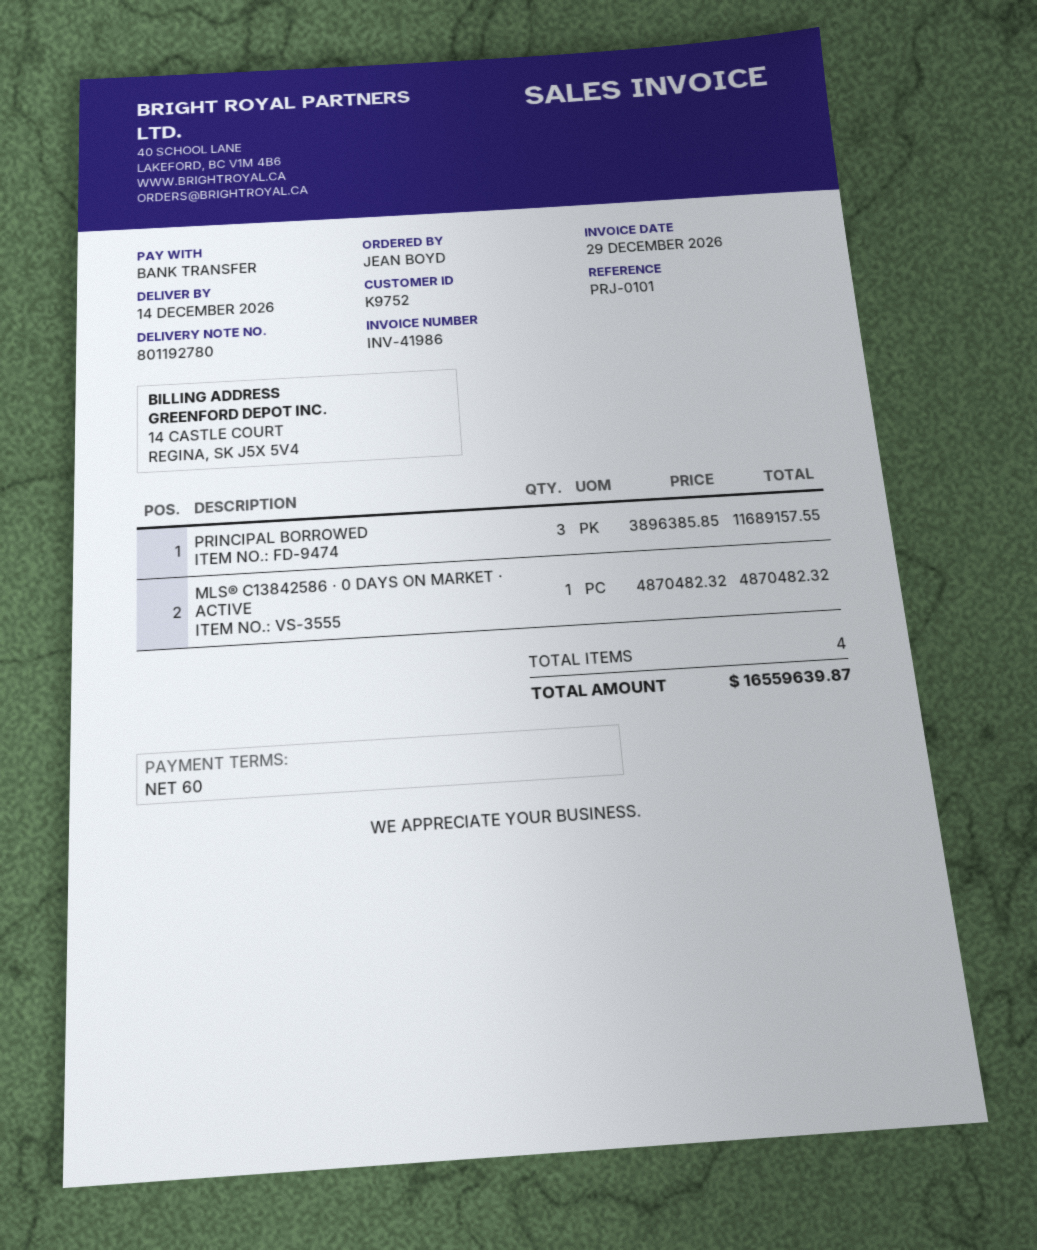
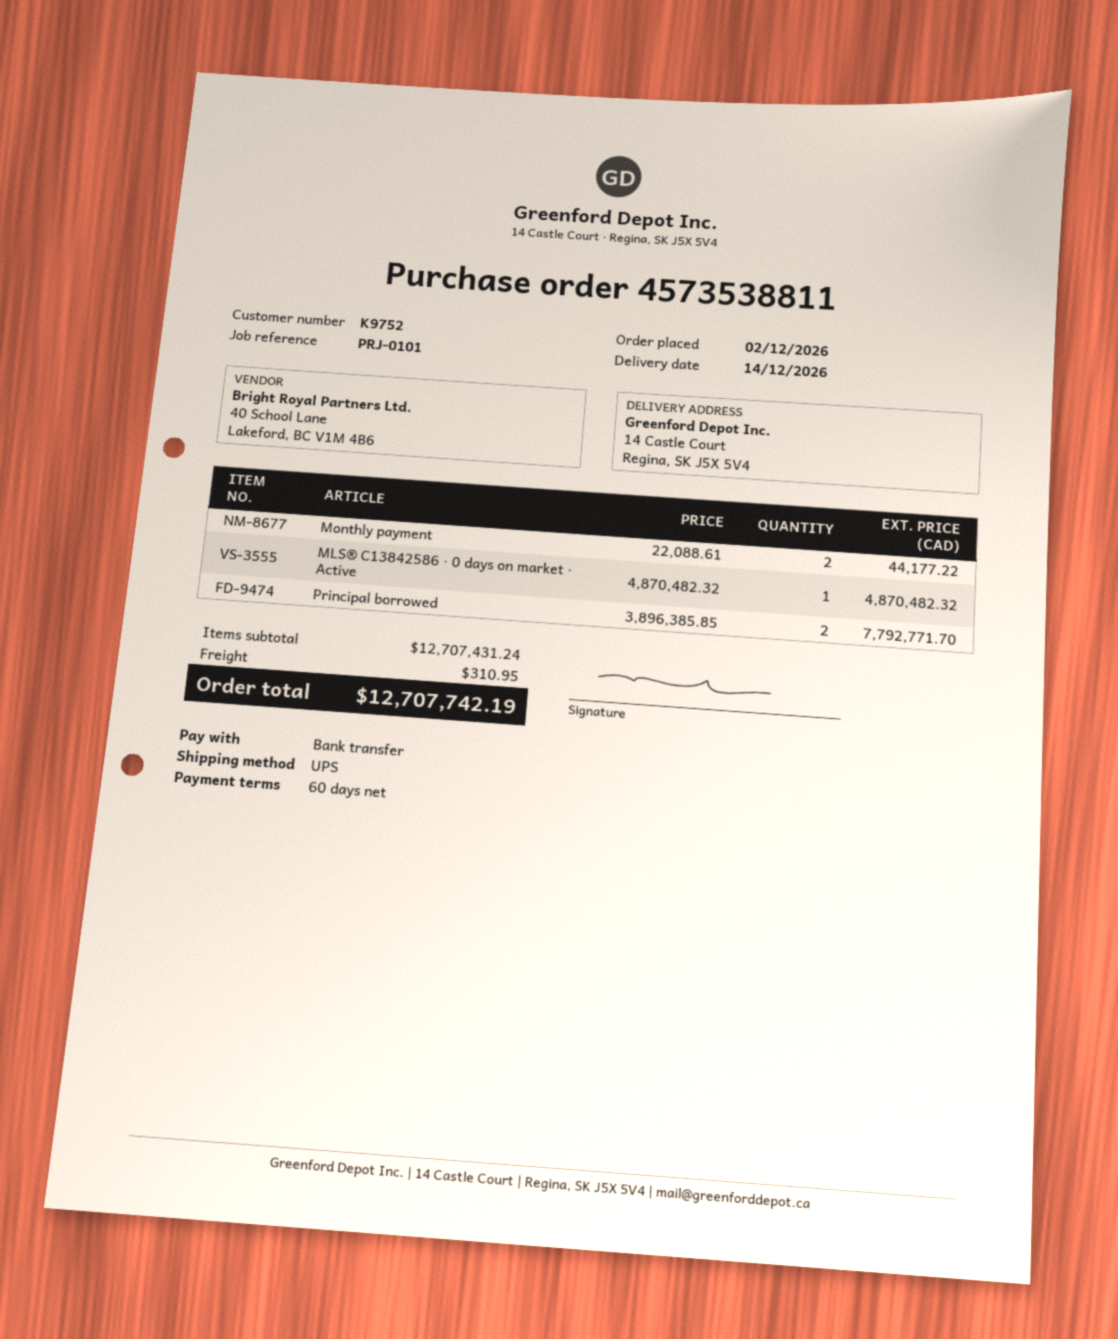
PRINCIPAL BORROWED: 3 x 3896385.85 = 11689157.55 -> 2 x 3896385.85 = 7792771.70
Monthly payment: none -> 2 x 22088.61 = 44177.22
shipping: none -> 310.95
total: 16559639.87 -> 12707742.19

